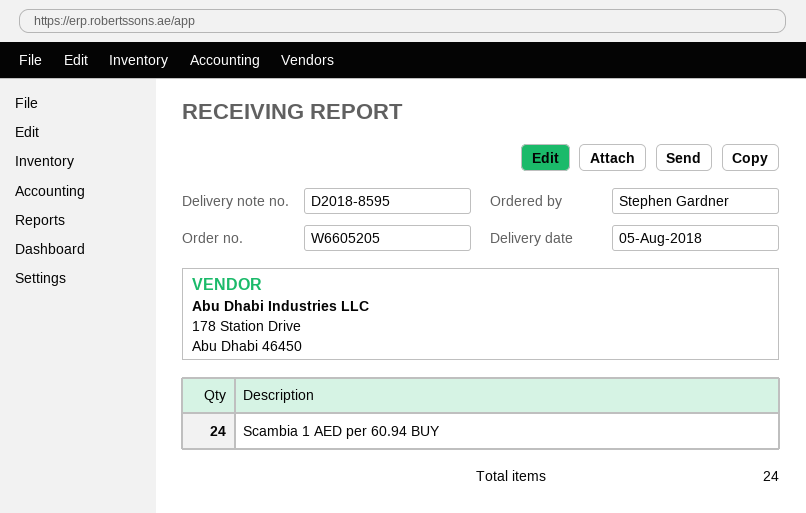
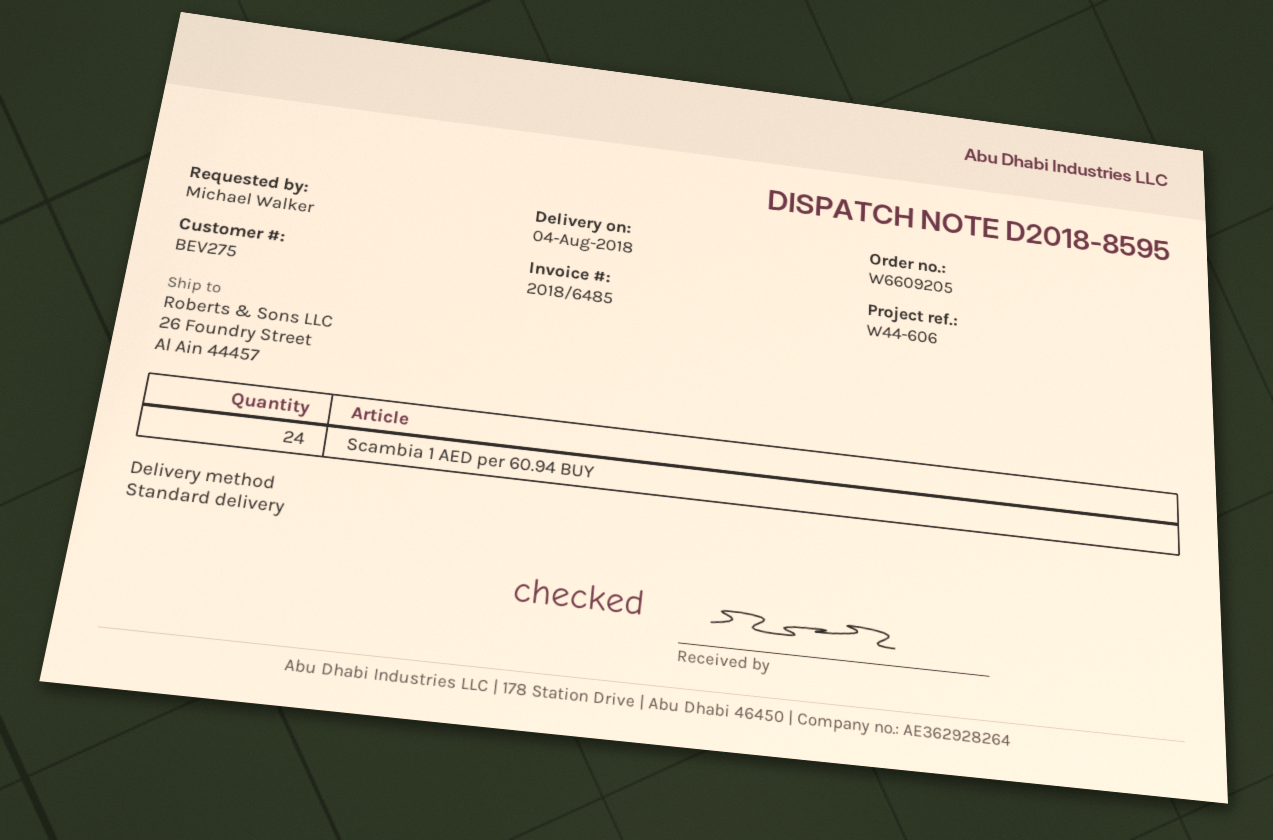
order number: W6605205 -> W6609205
delivery date: 2018-08-05 -> 2018-08-04
ordered by: Stephen Gardner -> Michael Walker

